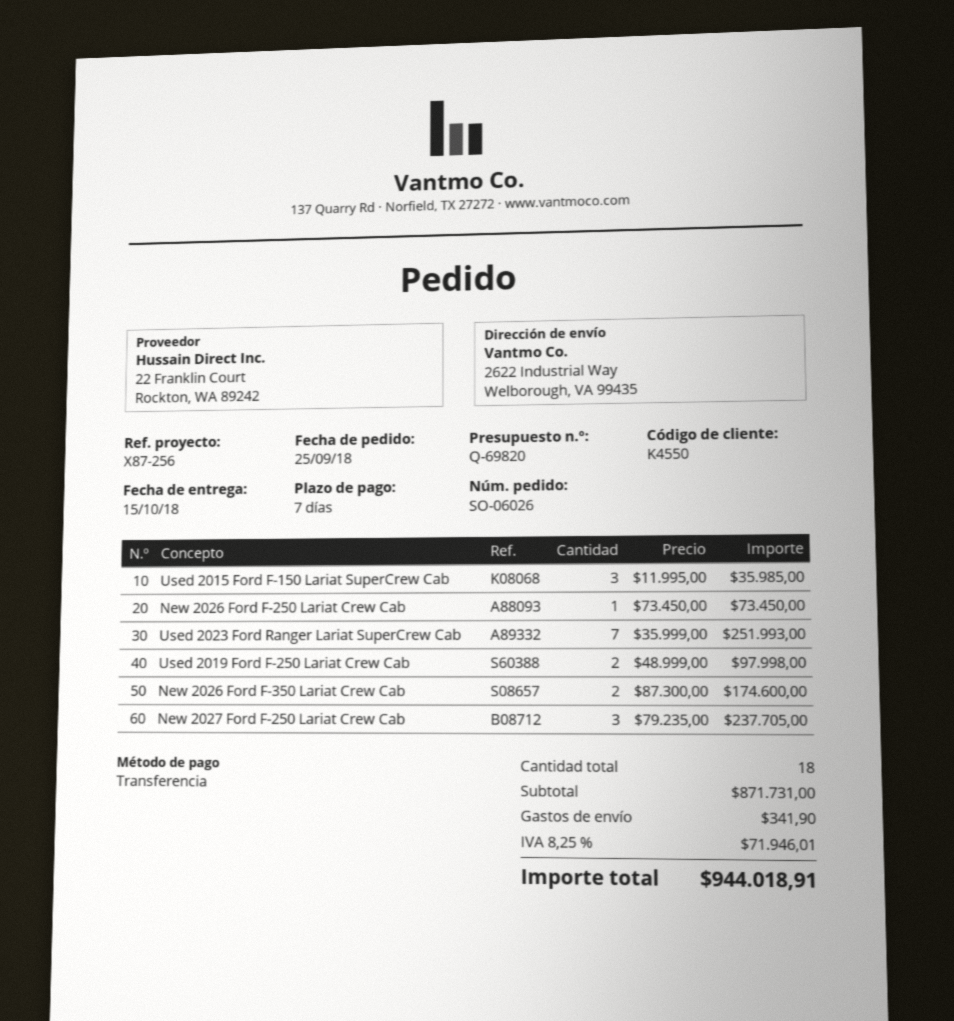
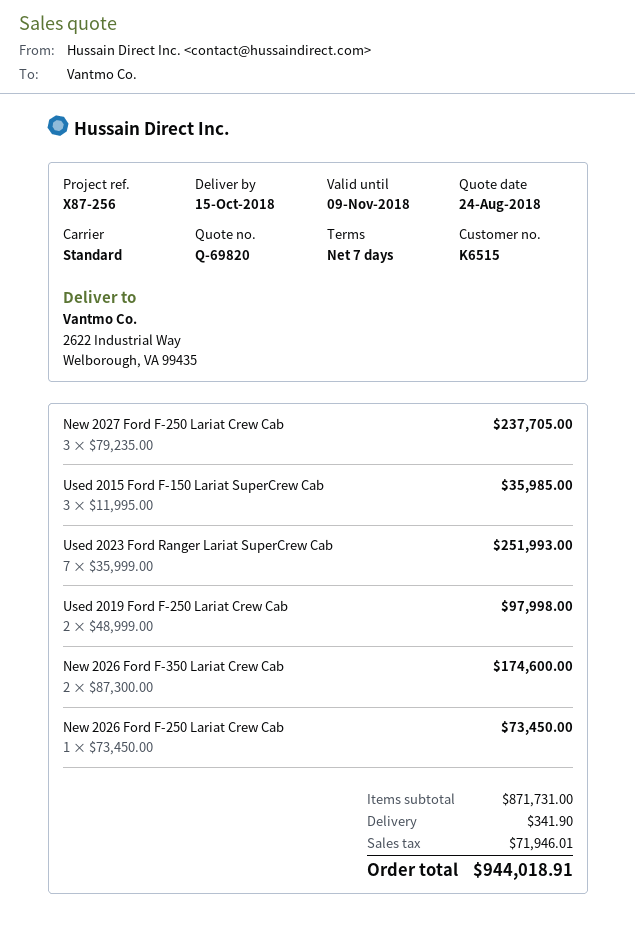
customer number: K4550 -> K6515

